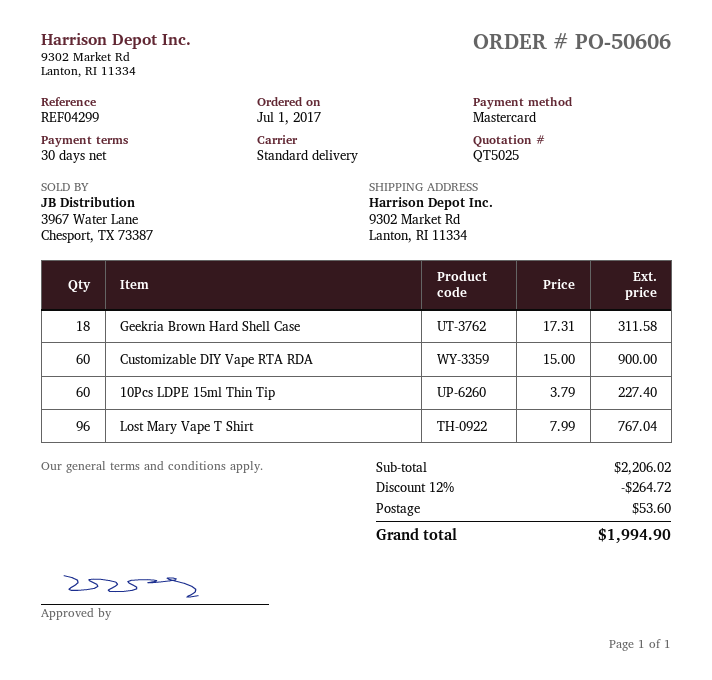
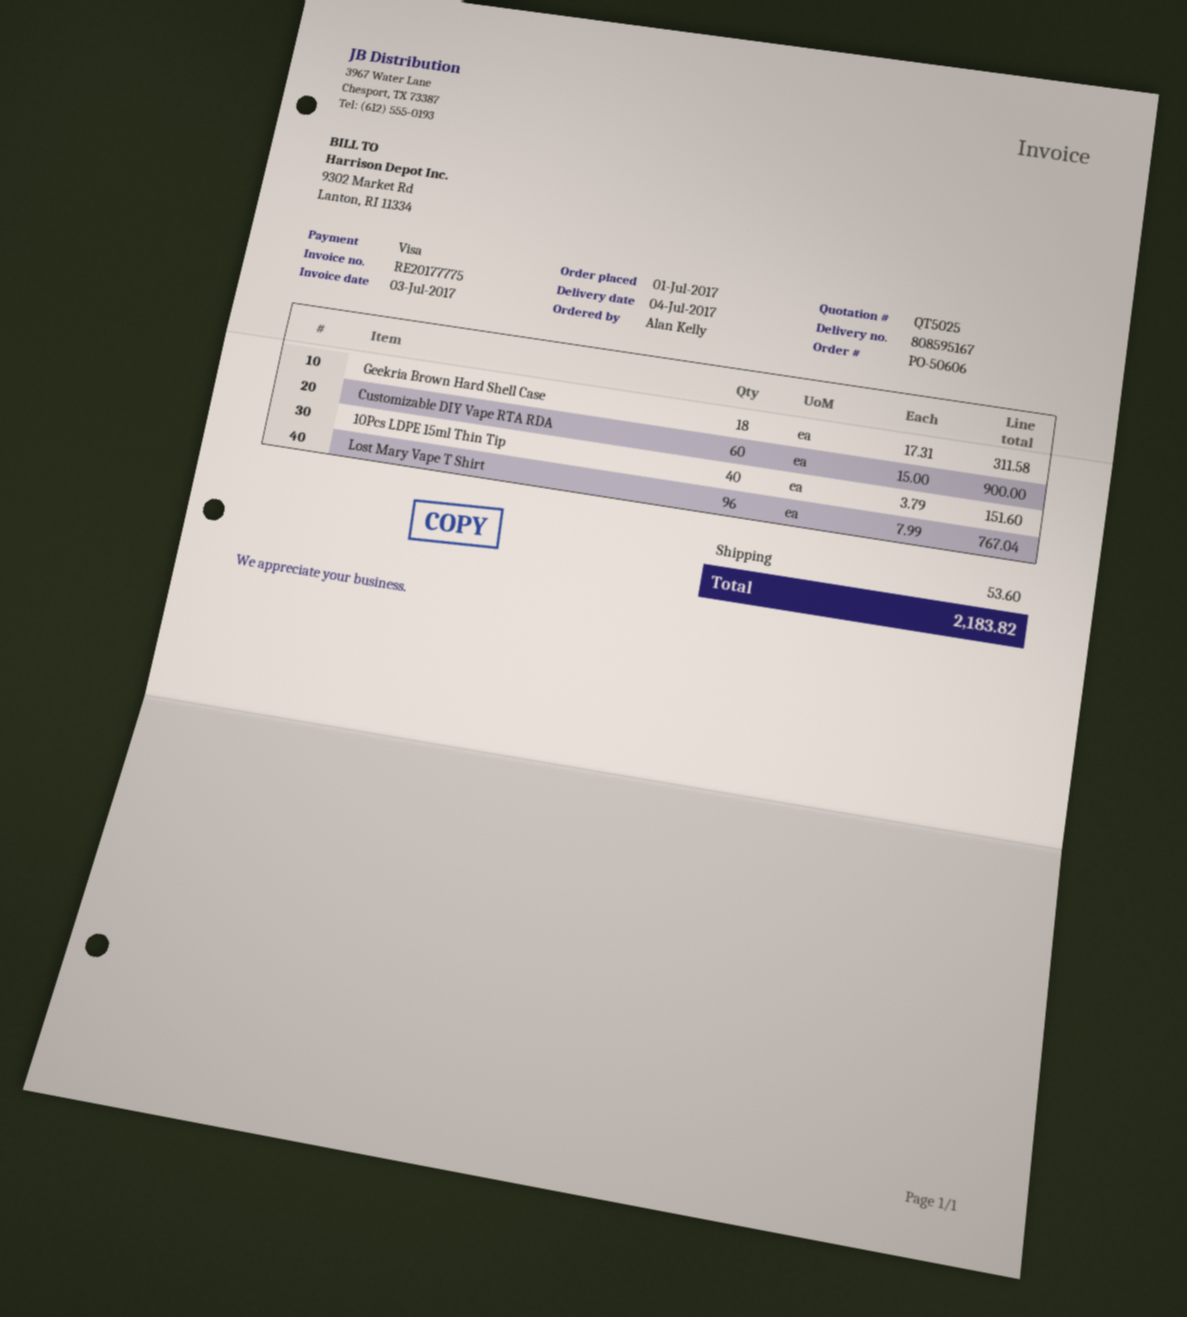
payment method: Mastercard -> Visa
10Pcs LDPE 15ml Thin Tip: 60 x 3.79 = 227.40 -> 40 x 3.79 = 151.60
discount: 12% = 264.72 -> none
total: 1994.90 -> 2183.82

